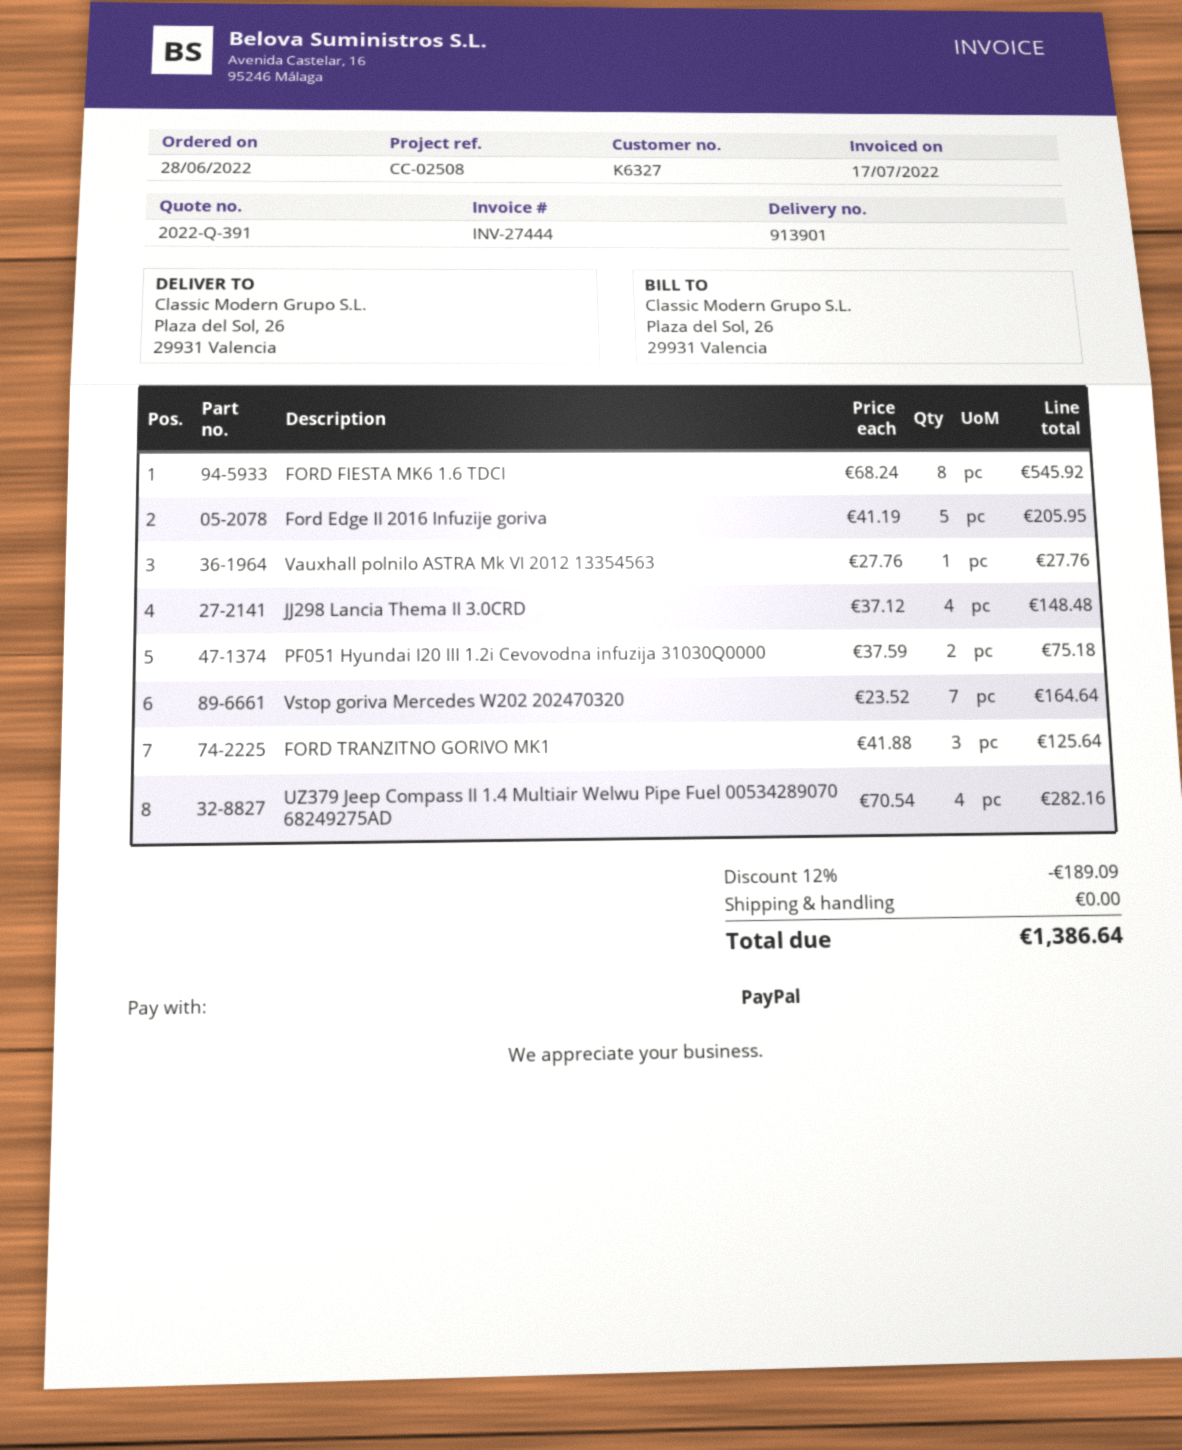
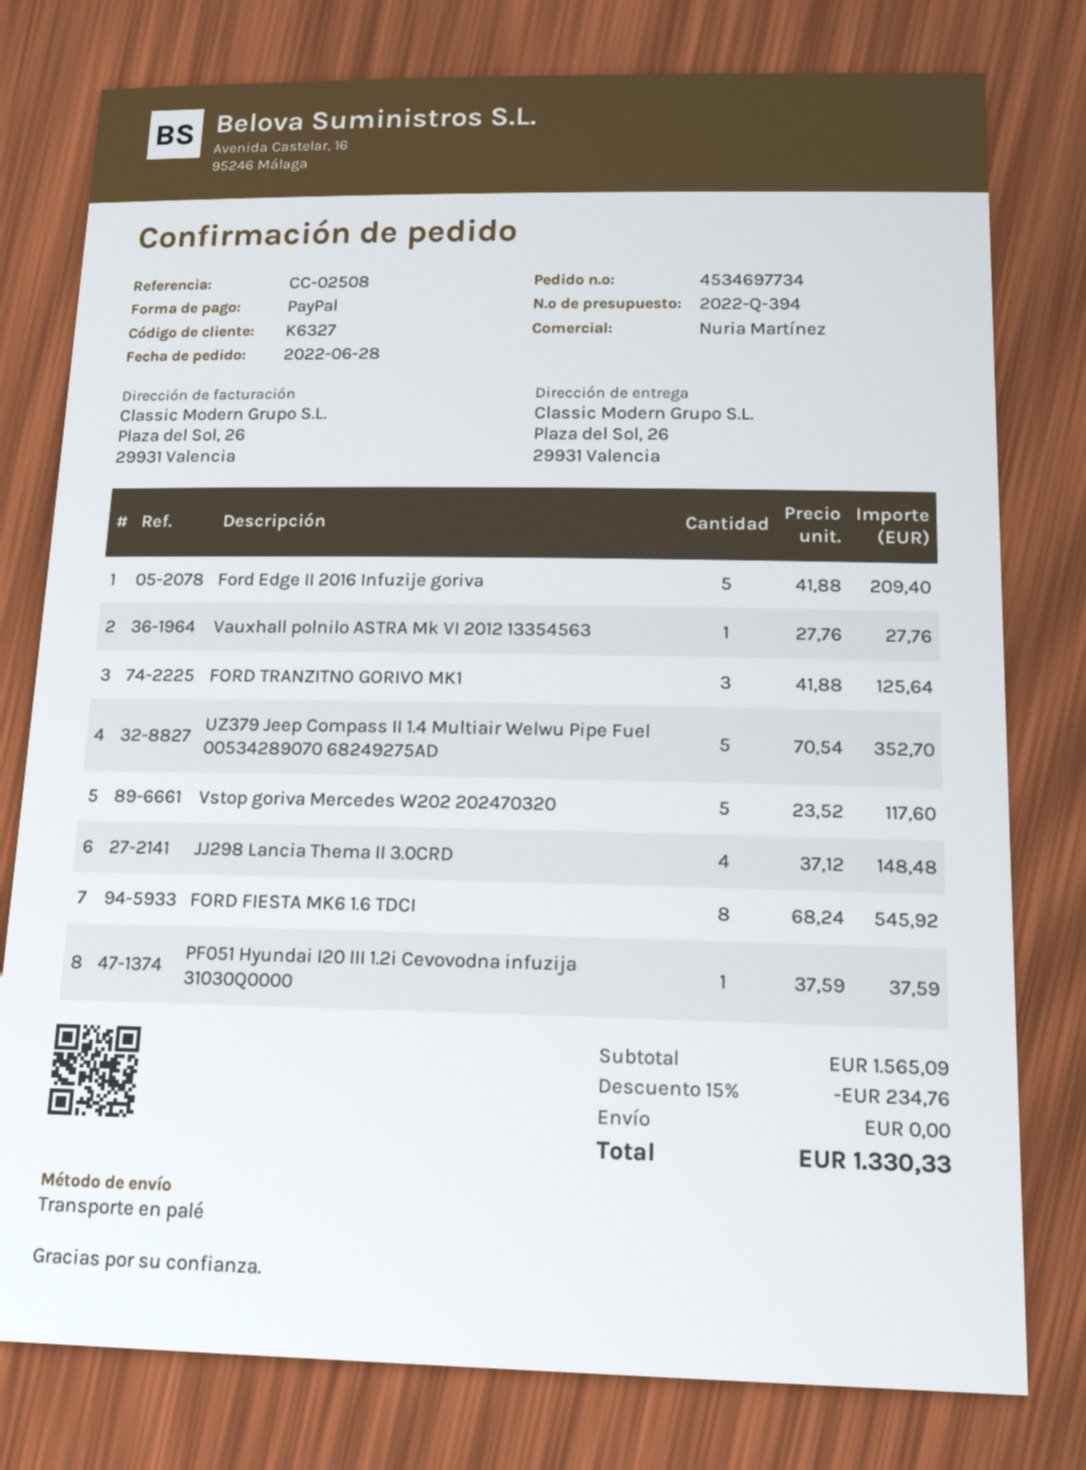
quote number: 2022-Q-391 -> 2022-Q-394
Ford Edge II 2016 Infuzije goriva: 5 x 41.19 = 205.95 -> 5 x 41.88 = 209.40
PF051 Hyundai I20 III 1.2i Cevovodna infuzija 31030Q0000: 2 x 37.59 = 75.18 -> 1 x 37.59 = 37.59
Vstop goriva Mercedes W202 202470320: 7 x 23.52 = 164.64 -> 5 x 23.52 = 117.60
UZ379 Jeep Compass II 1.4 Multiair Welwu Pipe Fuel 00534289070 68249275AD: 4 x 70.54 = 282.16 -> 5 x 70.54 = 352.70
discount: 12% = 189.09 -> 15% = 234.76
total: 1386.64 -> 1330.33

